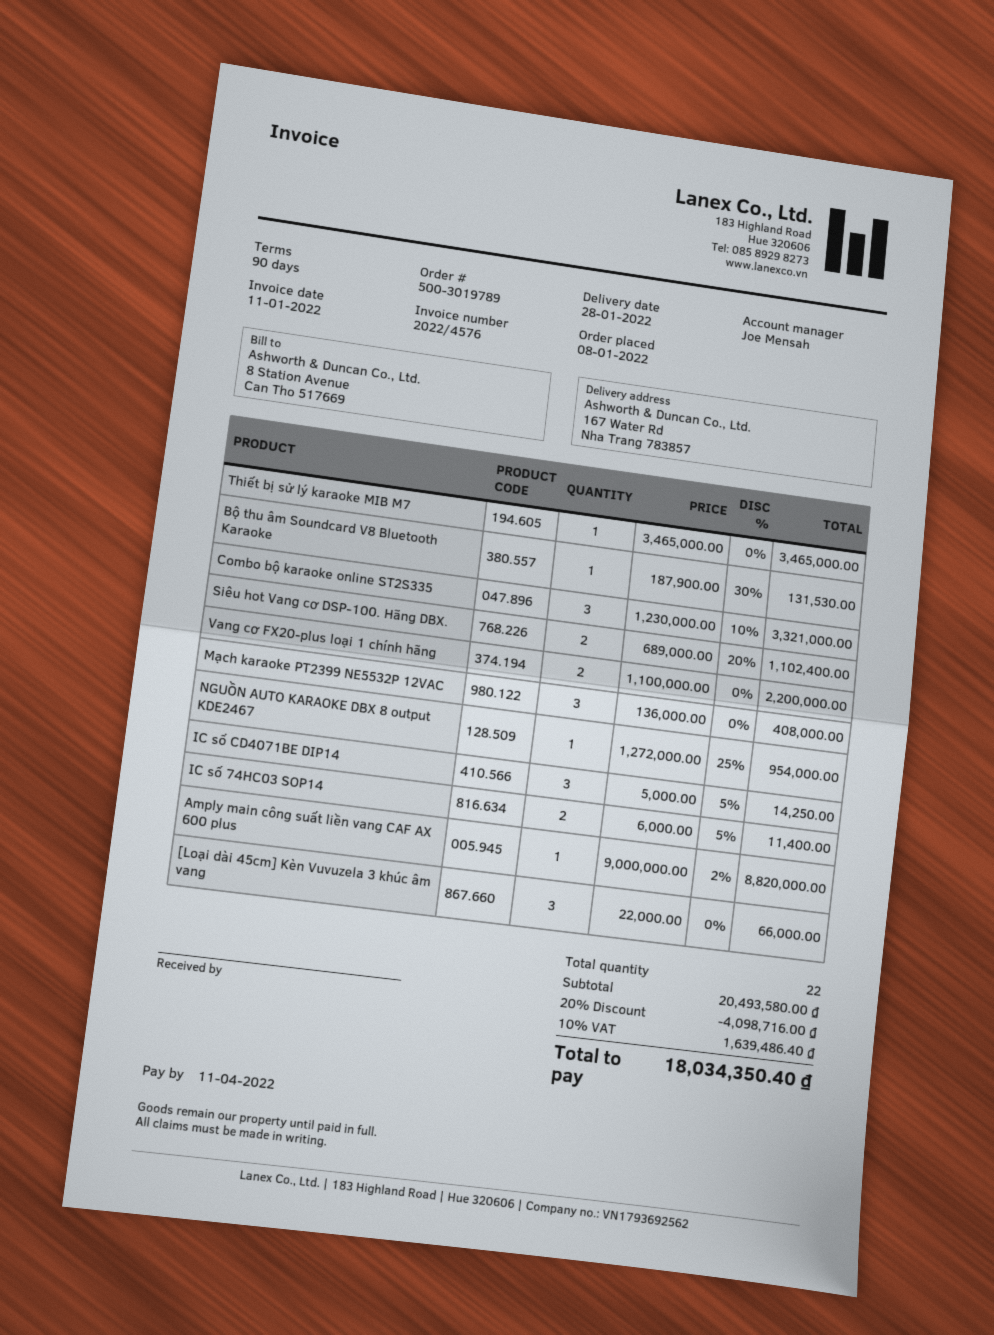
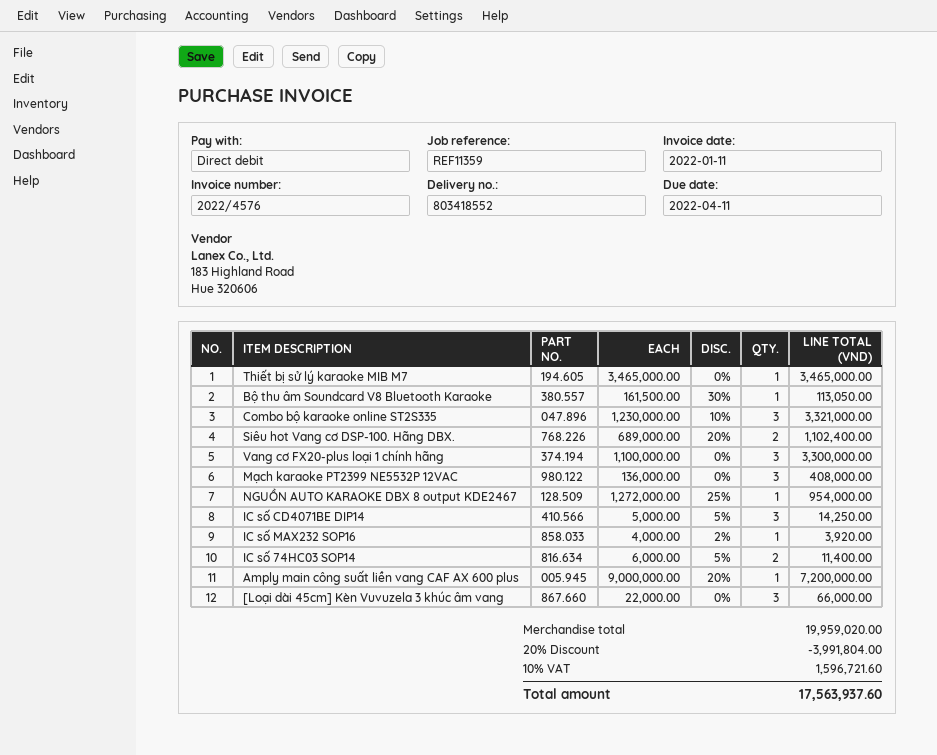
Bộ thu âm Soundcard V8 Bluetooth Karaoke: 1 x 187900.00 - 30% = 131530.00 -> 1 x 161500.00 - 30% = 113050.00
Vang cơ FX20-plus loại 1 chính hãng: 2 x 1100000.00 = 2200000.00 -> 3 x 1100000.00 = 3300000.00
Amply main công suất liền vang CAF AX 600 plus: 1 x 9000000.00 - 2% = 8820000.00 -> 1 x 9000000.00 - 20% = 7200000.00
IC số MAX232 SOP16: none -> 1 x 4000.00 - 2% = 3920.00
subtotal: 20493580.00 -> 19959020.00
discount: 20% = 4098716.00 -> 20% = 3991804.00
tax: 10% = 1639486.40 -> 10% = 1596721.60
total: 18034350.40 -> 17563937.60

